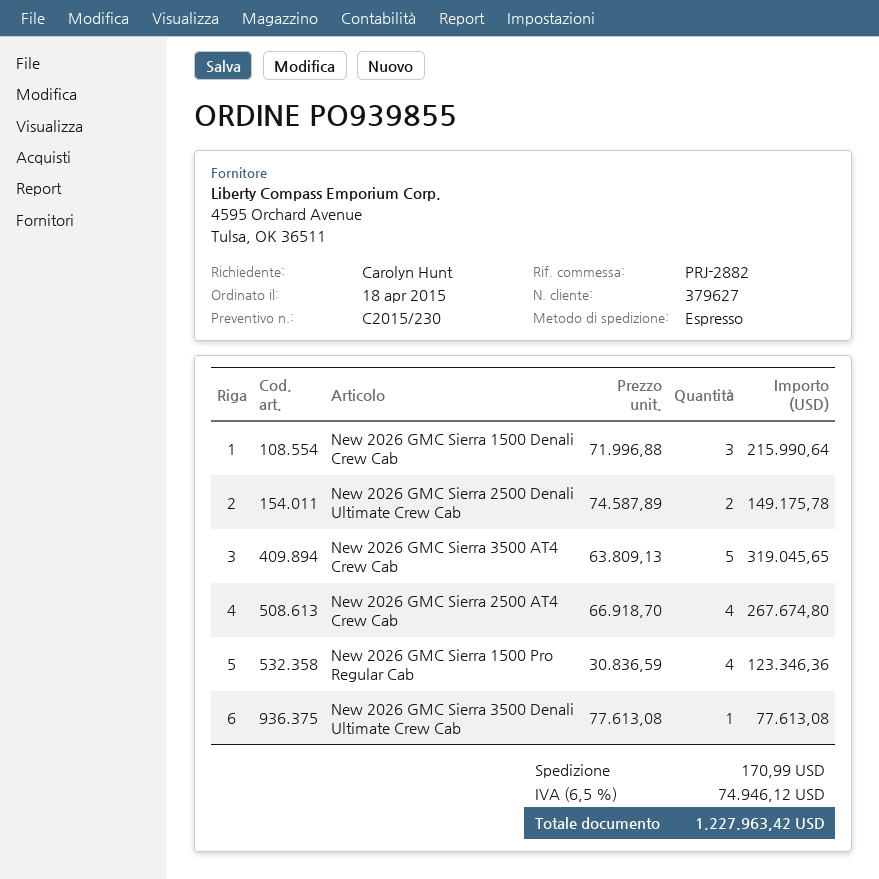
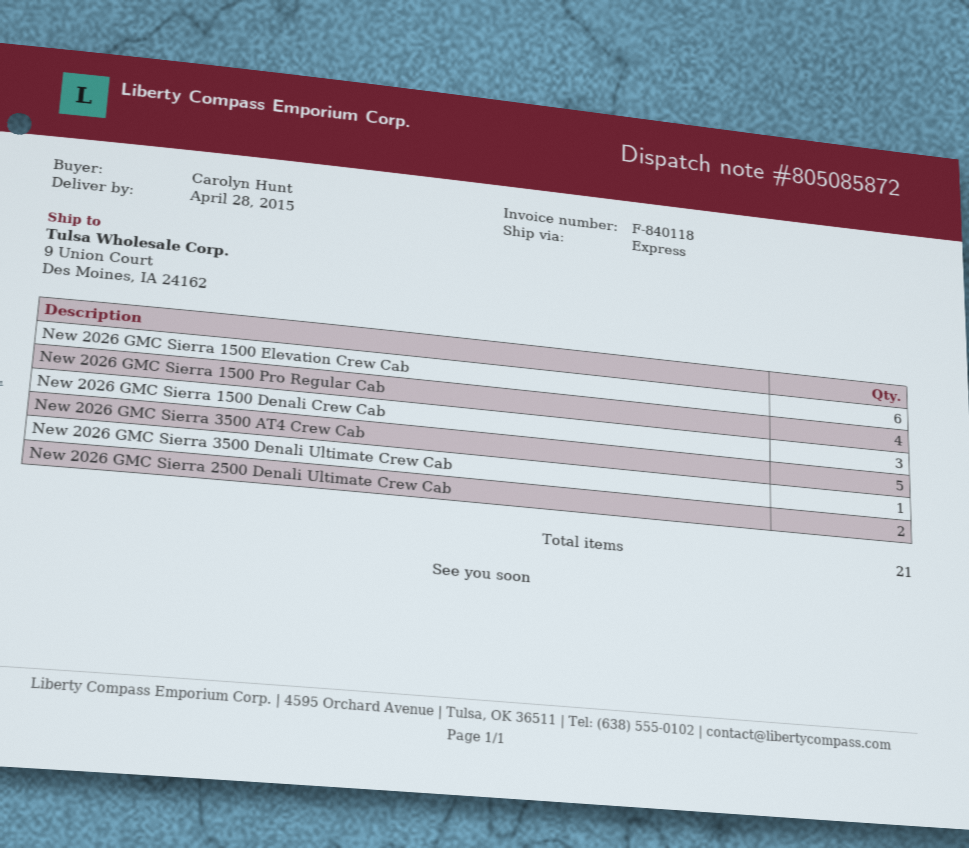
New 2026 GMC Sierra 2500 AT4 Crew Cab: 4 -> none
New 2026 GMC Sierra 1500 Elevation Crew Cab: none -> 6

